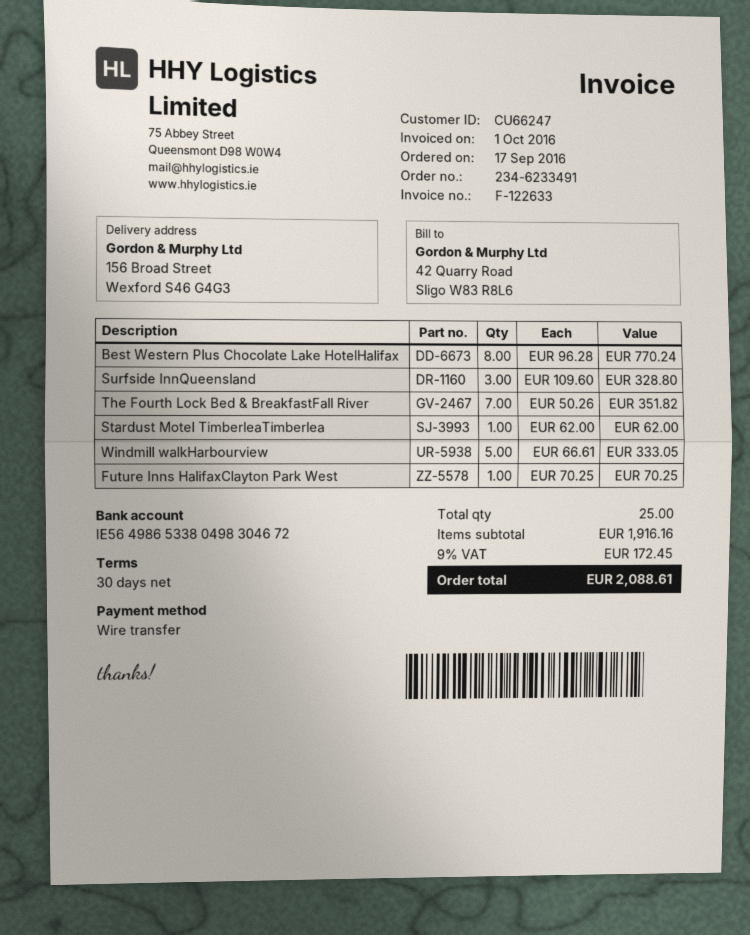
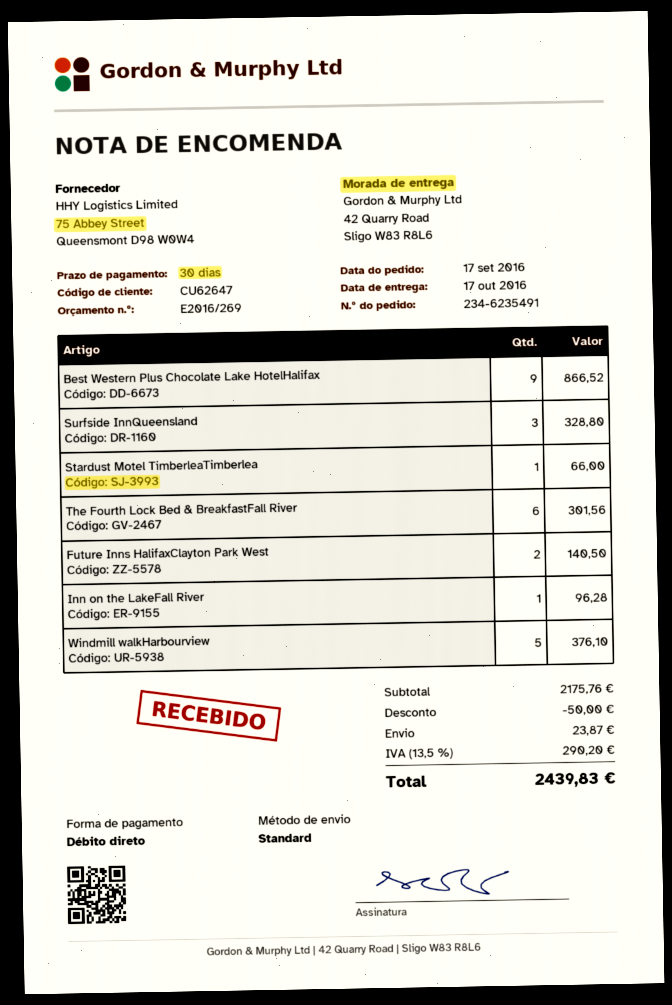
order number: 234-6233491 -> 234-6235491
customer number: CU66247 -> CU62647
payment method: bank transfer -> direct debit
ship to: 156 Broad Street, Wexford S46 G4G3 -> 42 Quarry Road, Sligo W83 R8L6
Best Western Plus Chocolate Lake HotelHalifax: 8 for 770.24 -> 9 for 866.52
The Fourth Lock Bed & BreakfastFall River: 7 for 351.82 -> 6 for 301.56
Stardust Motel TimberleaTimberlea: 1 for 62.00 -> 1 for 66.00
Windmill walkHarbourview: 5 for 333.05 -> 5 for 376.10
Future Inns HalifaxClayton Park West: 1 for 70.25 -> 2 for 140.50
Inn on the LakeFall River: none -> 1 for 96.28
subtotal: 1916.16 -> 2175.76
discount: none -> 50.00
shipping: none -> 23.87
tax: 9% = 172.45 -> 13.5% = 290.20
total: 2088.61 -> 2439.83

